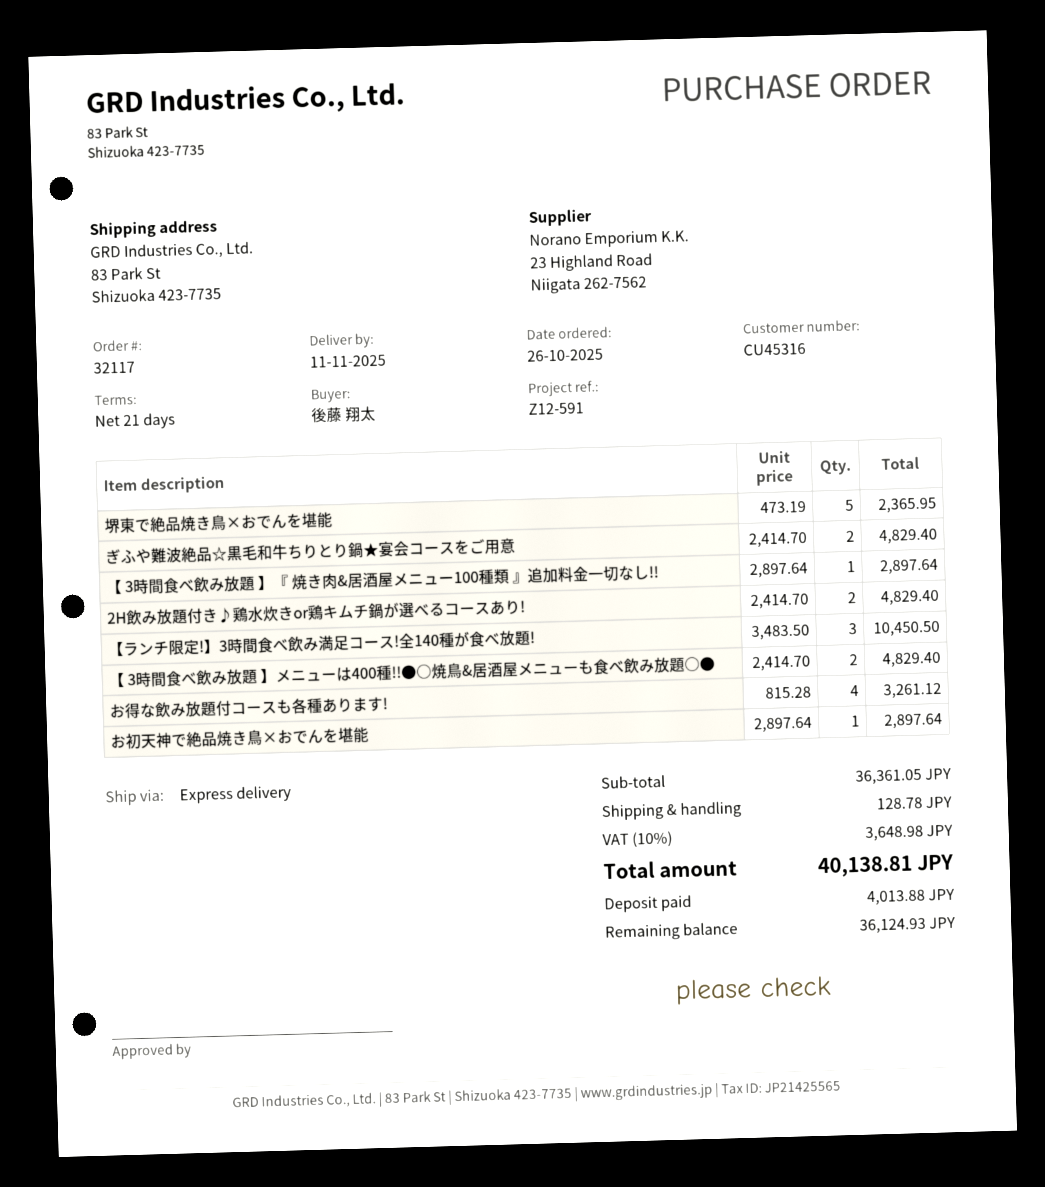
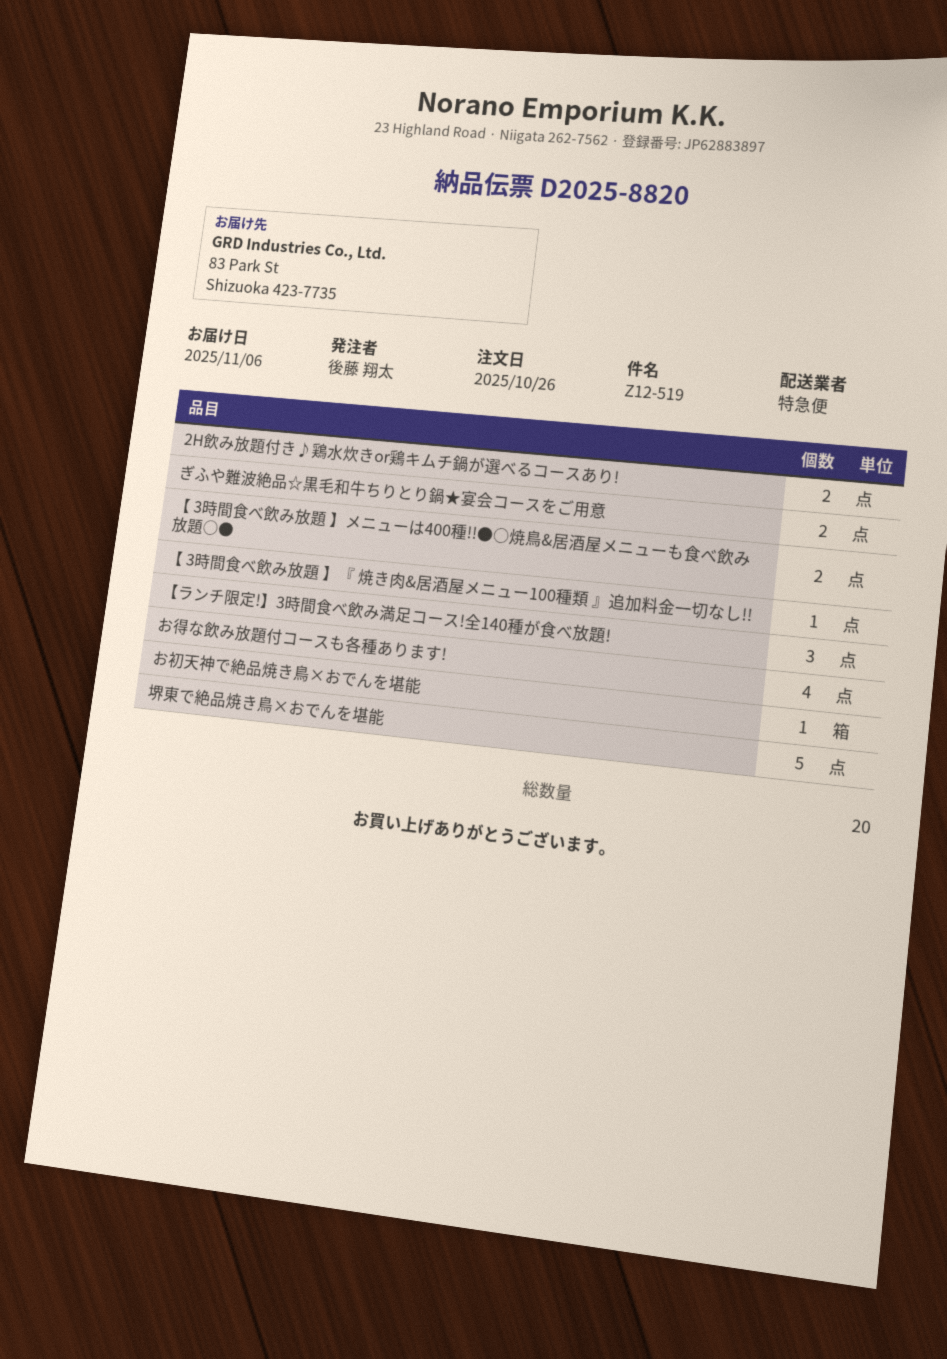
delivery date: 2025-11-11 -> 2025-11-06
reference: Z12-591 -> Z12-519

